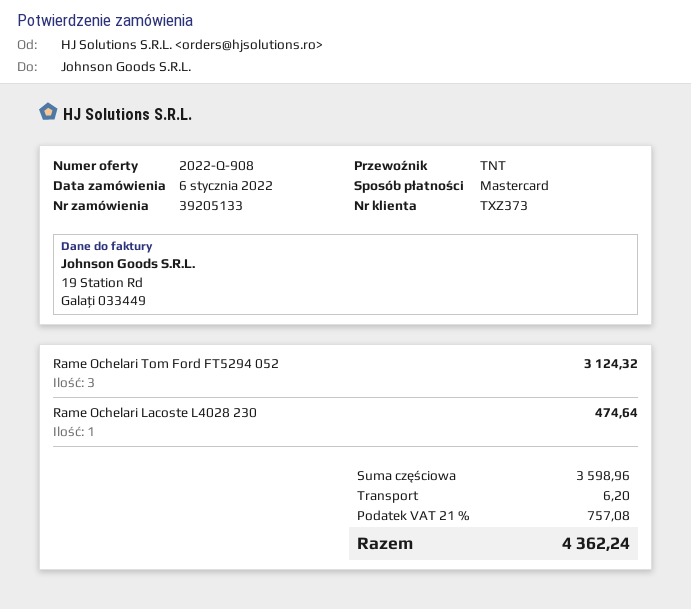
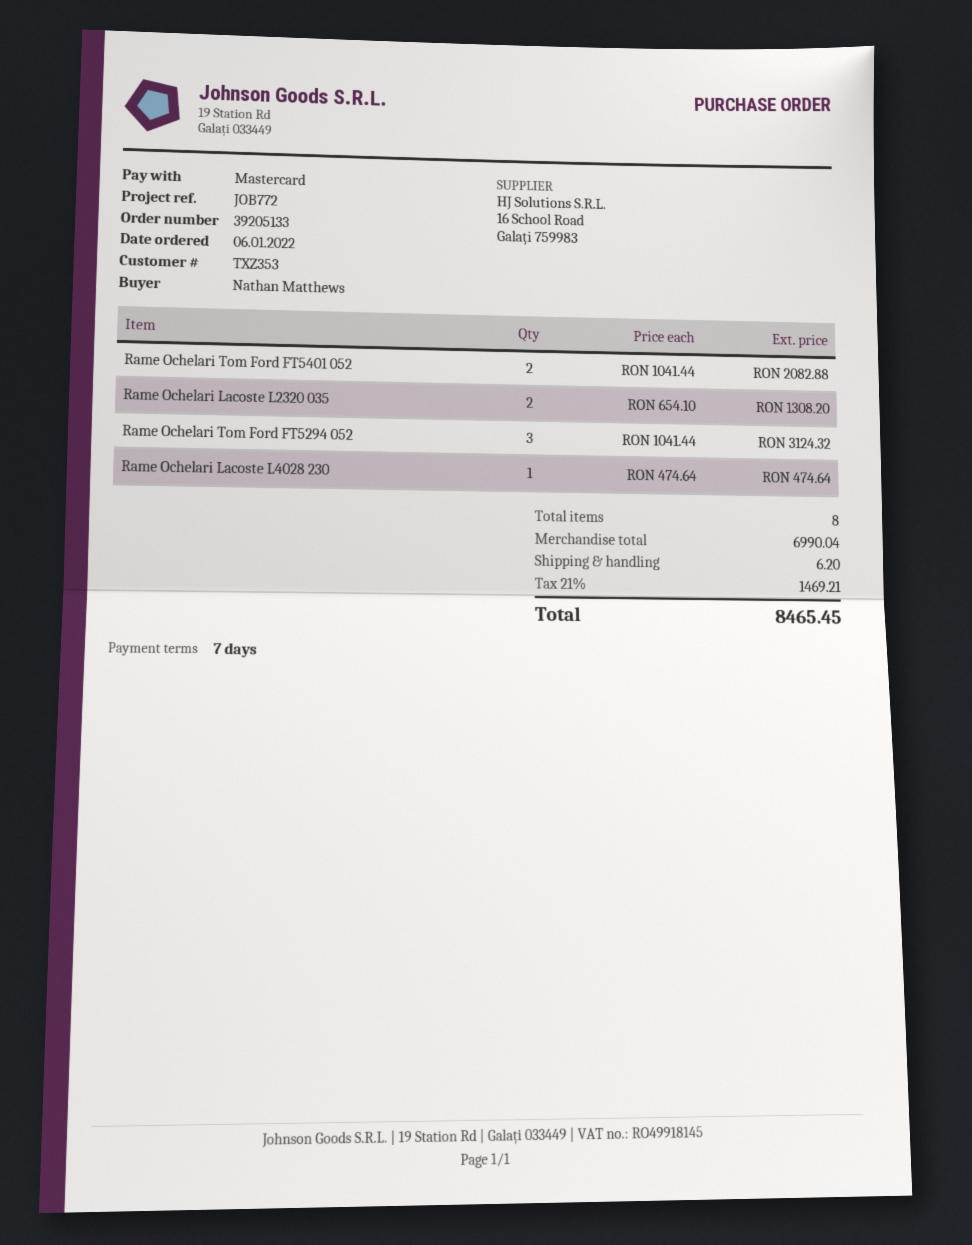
customer number: TXZ373 -> TXZ353
Rame Ochelari Tom Ford FT5401 052: none -> 2 for 2082.88
Rame Ochelari Lacoste L2320 035: none -> 2 for 1308.20
subtotal: 3598.96 -> 6990.04
tax: 21% = 757.08 -> 21% = 1469.21
total: 4362.24 -> 8465.45

